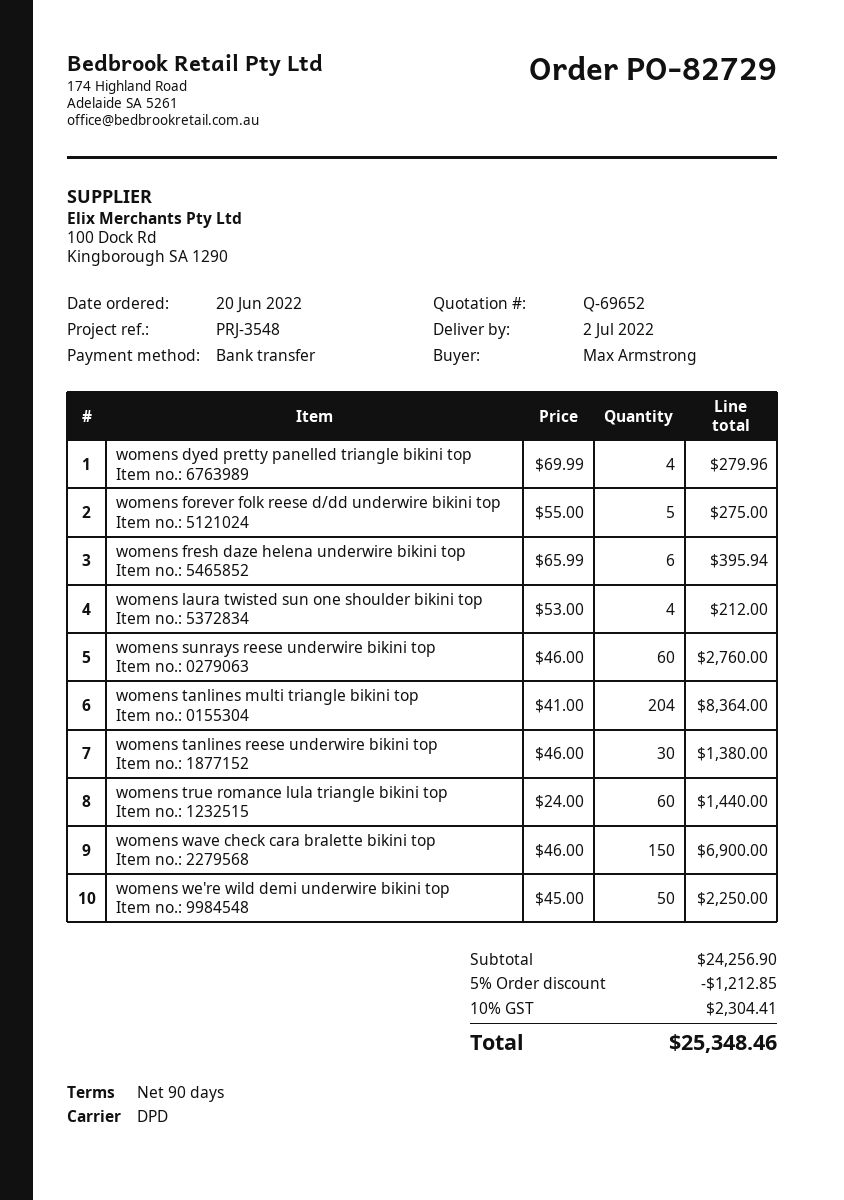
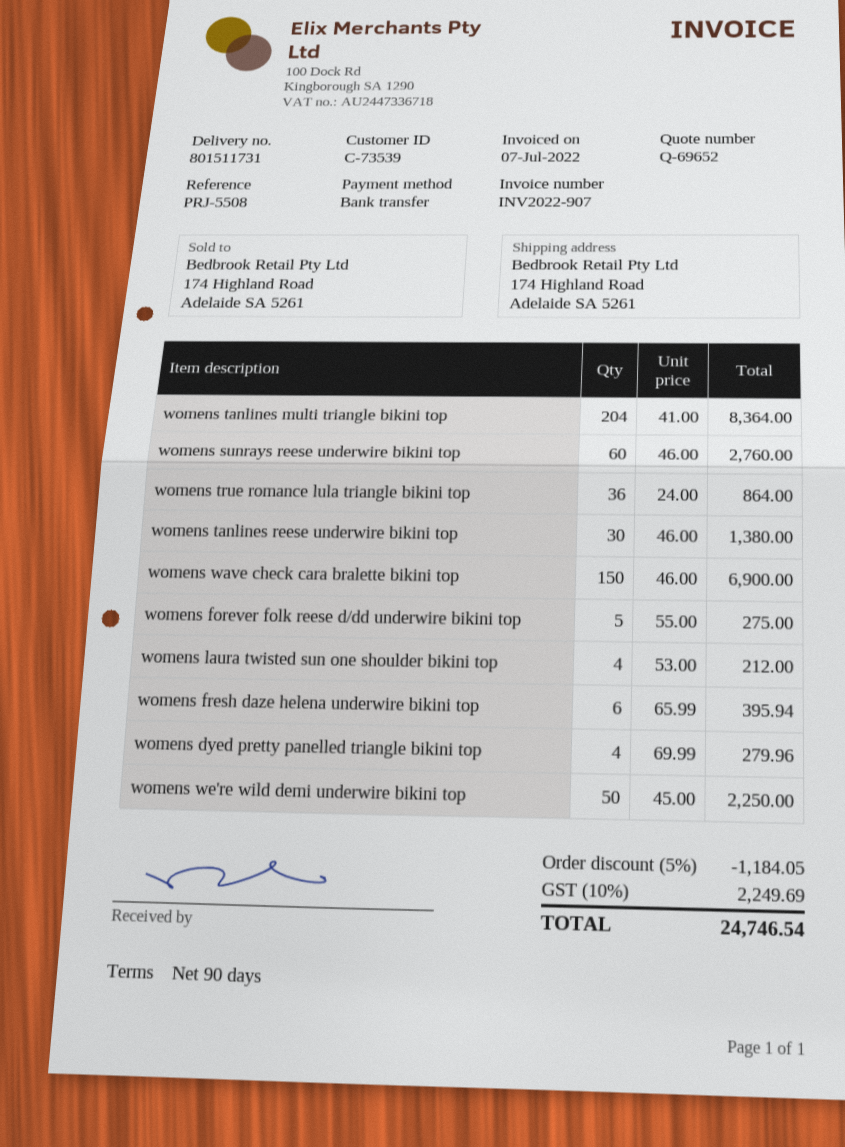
reference: PRJ-3548 -> PRJ-5508
womens true romance lula triangle bikini top: 60 x 24.00 = 1440.00 -> 36 x 24.00 = 864.00
discount: 5% = 1212.85 -> 5% = 1184.05
tax: 10% = 2304.41 -> 10% = 2249.69
total: 25348.46 -> 24746.54

